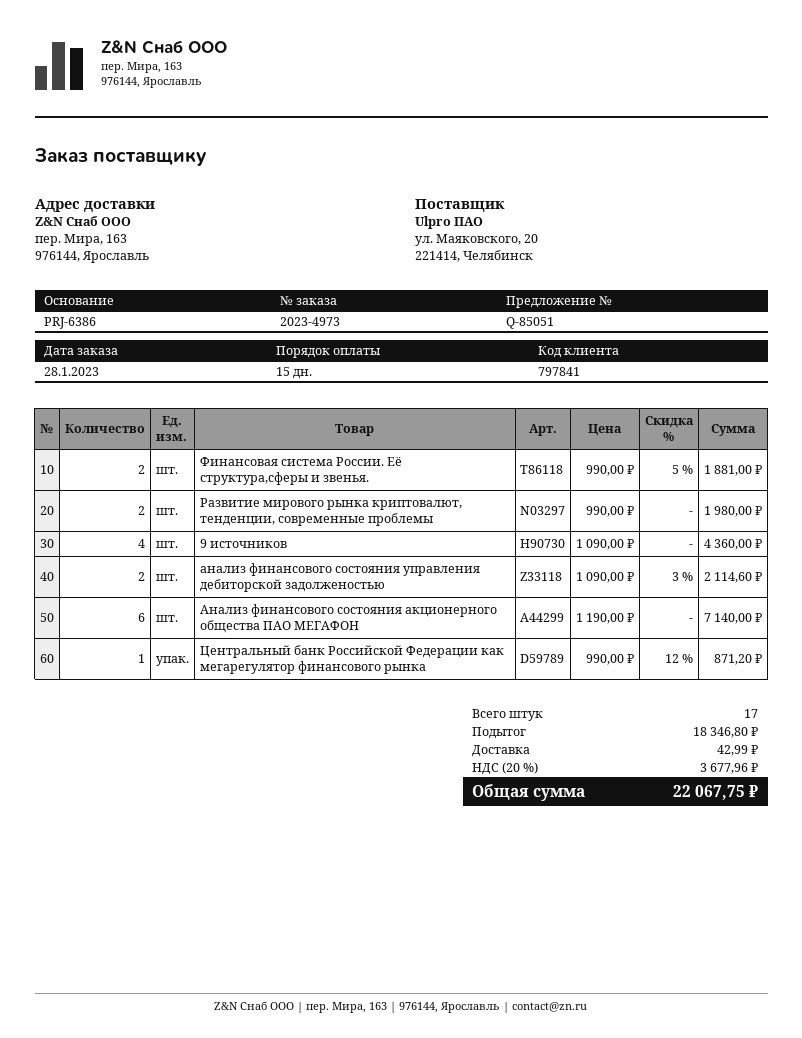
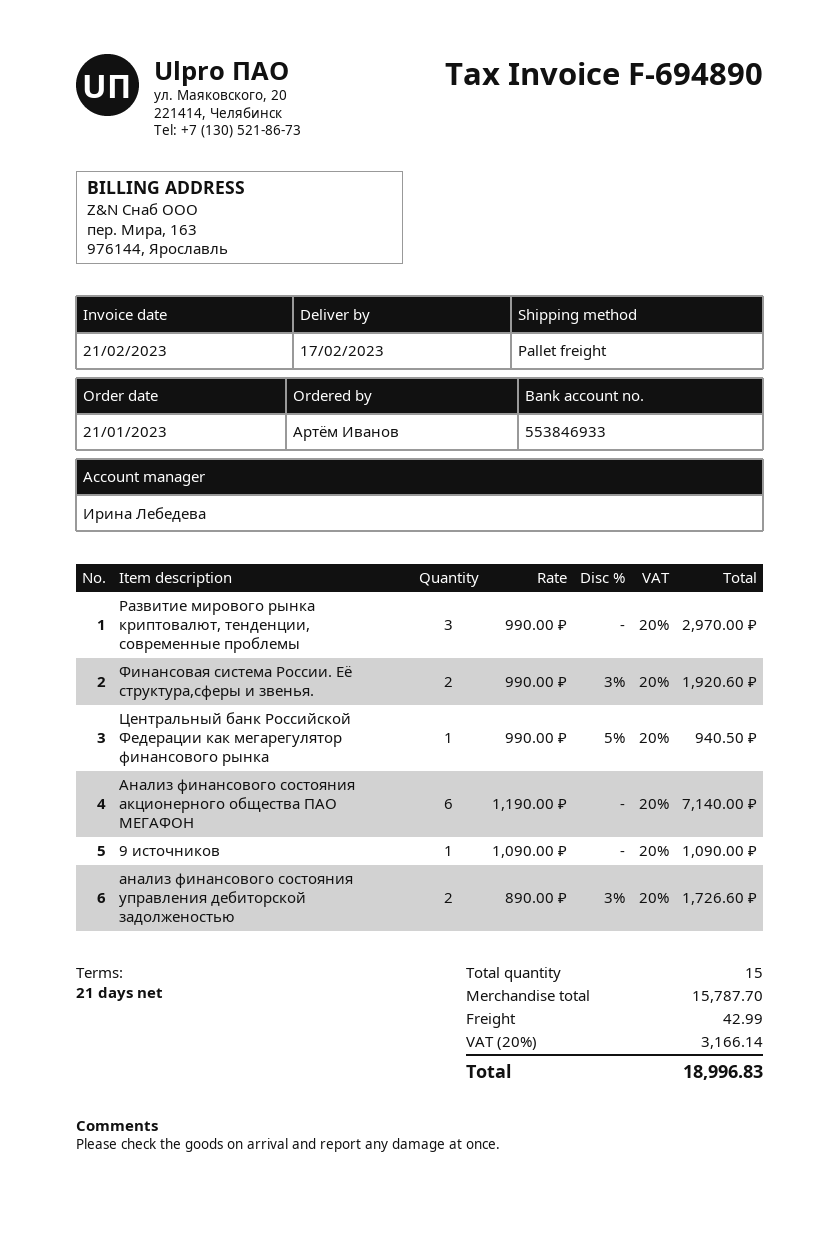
order date: 2023-01-28 -> 2023-01-21
payment terms: 15 days -> 21 days
Финансовая система России. Её структура,сферы и звенья.: 2 x 990.00 - 5% = 1881.00 -> 2 x 990.00 - 3% = 1920.60
Развитие мирового рынка криптовалют, тенденции, современные проблемы: 2 x 990.00 = 1980.00 -> 3 x 990.00 = 2970.00
9 источников: 4 x 1090.00 = 4360.00 -> 1 x 1090.00 = 1090.00
анализ финансового состояния управления дебиторской задолженостью: 2 x 1090.00 - 3% = 2114.60 -> 2 x 890.00 - 3% = 1726.60
Центральный банк Российской Федерации как мегарегулятор финансового рынка: 1 x 990.00 - 12% = 871.20 -> 1 x 990.00 - 5% = 940.50
total quantity: 17 -> 15
subtotal: 18346.80 -> 15787.70
tax: 20% = 3677.96 -> 20% = 3166.14
total: 22067.75 -> 18996.83

